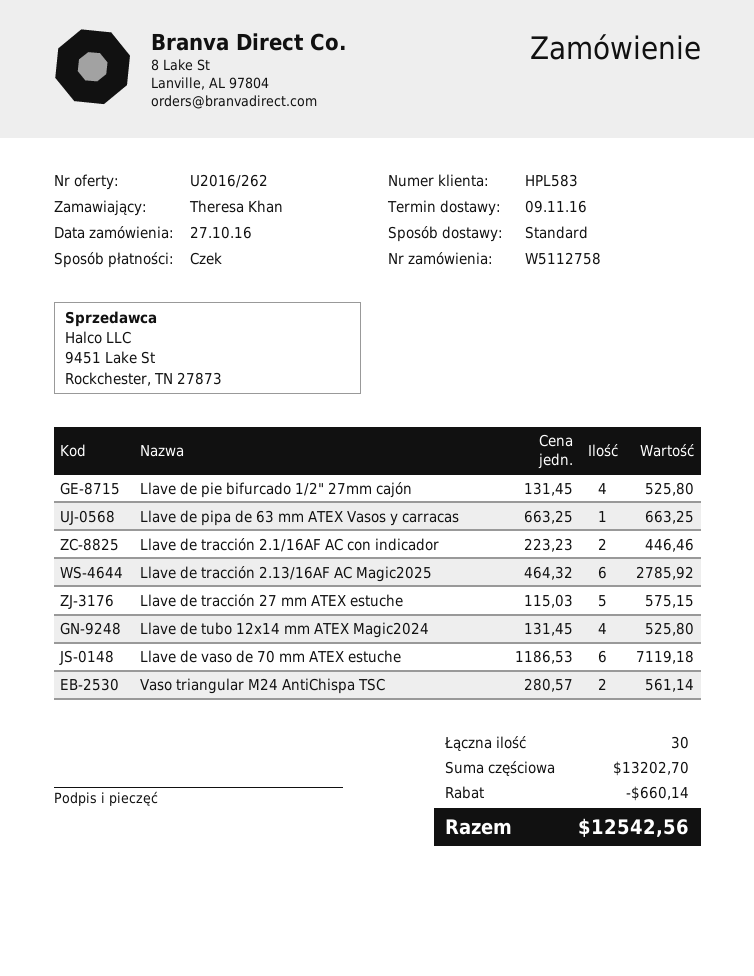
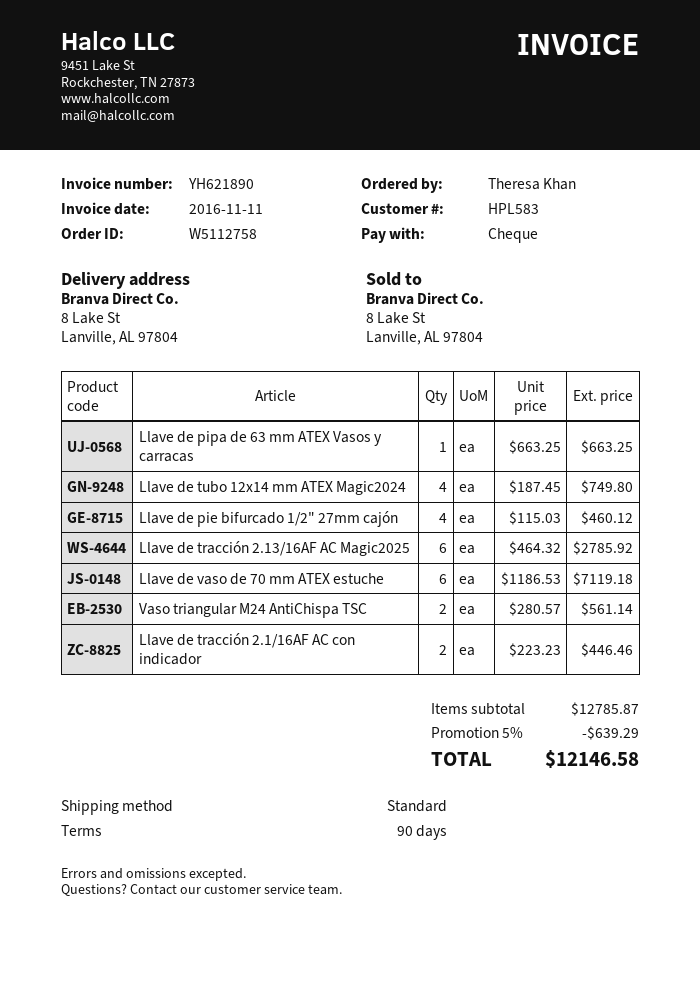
Llave de pie bifurcado 1/2" 27mm cajón: 4 x 131.45 = 525.80 -> 4 x 115.03 = 460.12
Llave de tracción 27 mm ATEX estuche: 5 x 115.03 = 575.15 -> none
Llave de tubo 12x14 mm ATEX Magic2024: 4 x 131.45 = 525.80 -> 4 x 187.45 = 749.80
subtotal: 13202.70 -> 12785.87
discount: 660.14 -> 639.29
total: 12542.56 -> 12146.58

